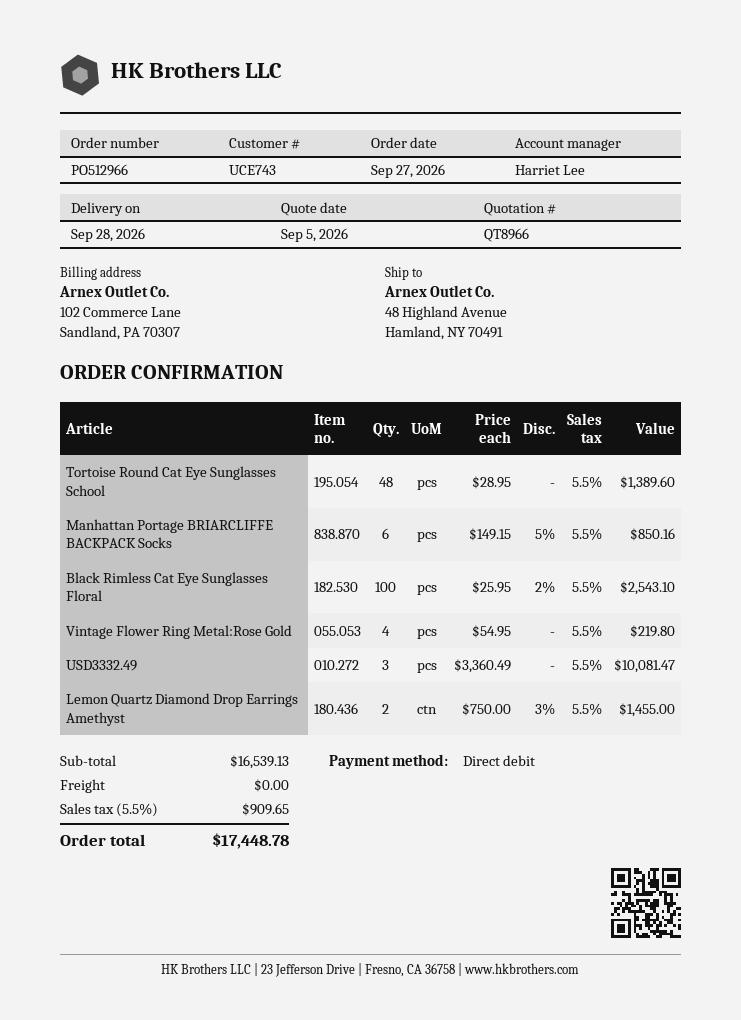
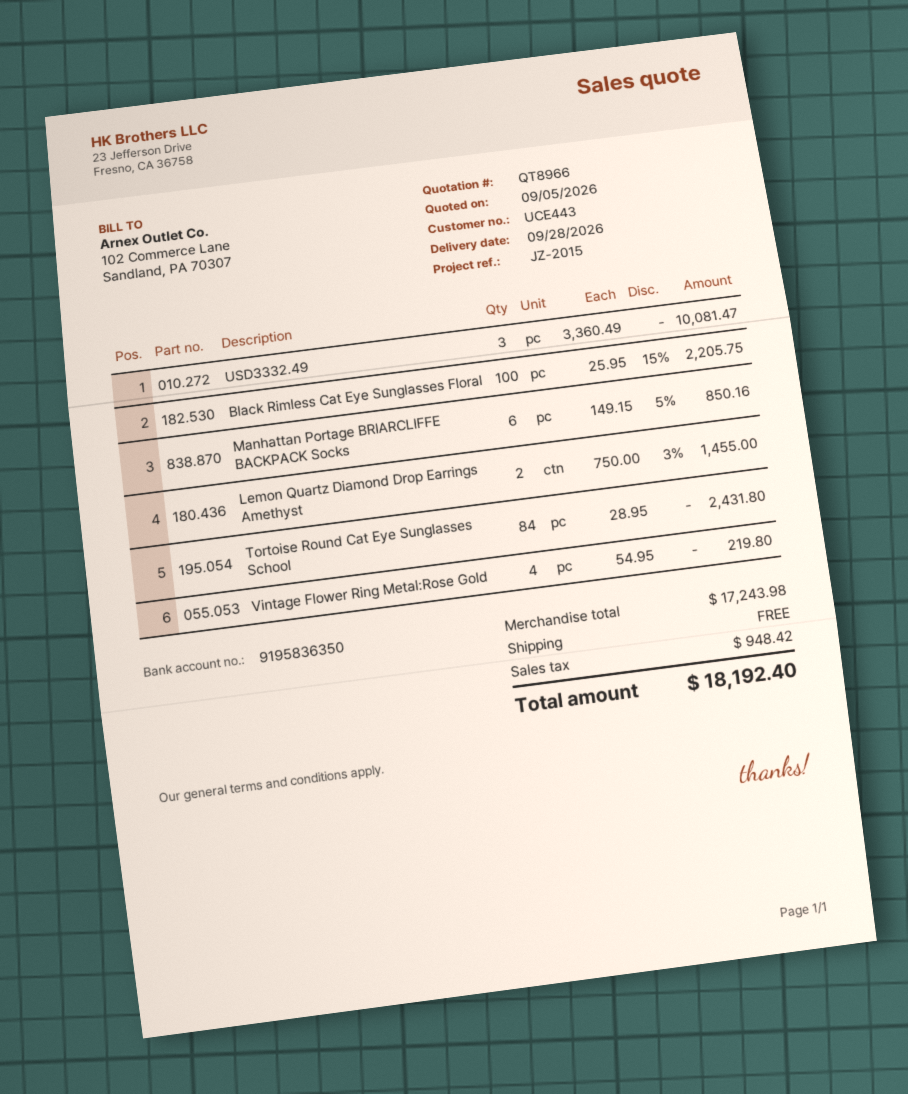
customer number: UCE743 -> UCE443
Tortoise Round Cat Eye Sunglasses School: 48 x 28.95 = 1389.60 -> 84 x 28.95 = 2431.80
Black Rimless Cat Eye Sunglasses Floral: 100 x 25.95 - 2% = 2543.10 -> 100 x 25.95 - 15% = 2205.75
subtotal: 16539.13 -> 17243.98
tax: 909.65 -> 948.42
total: 17448.78 -> 18192.40

